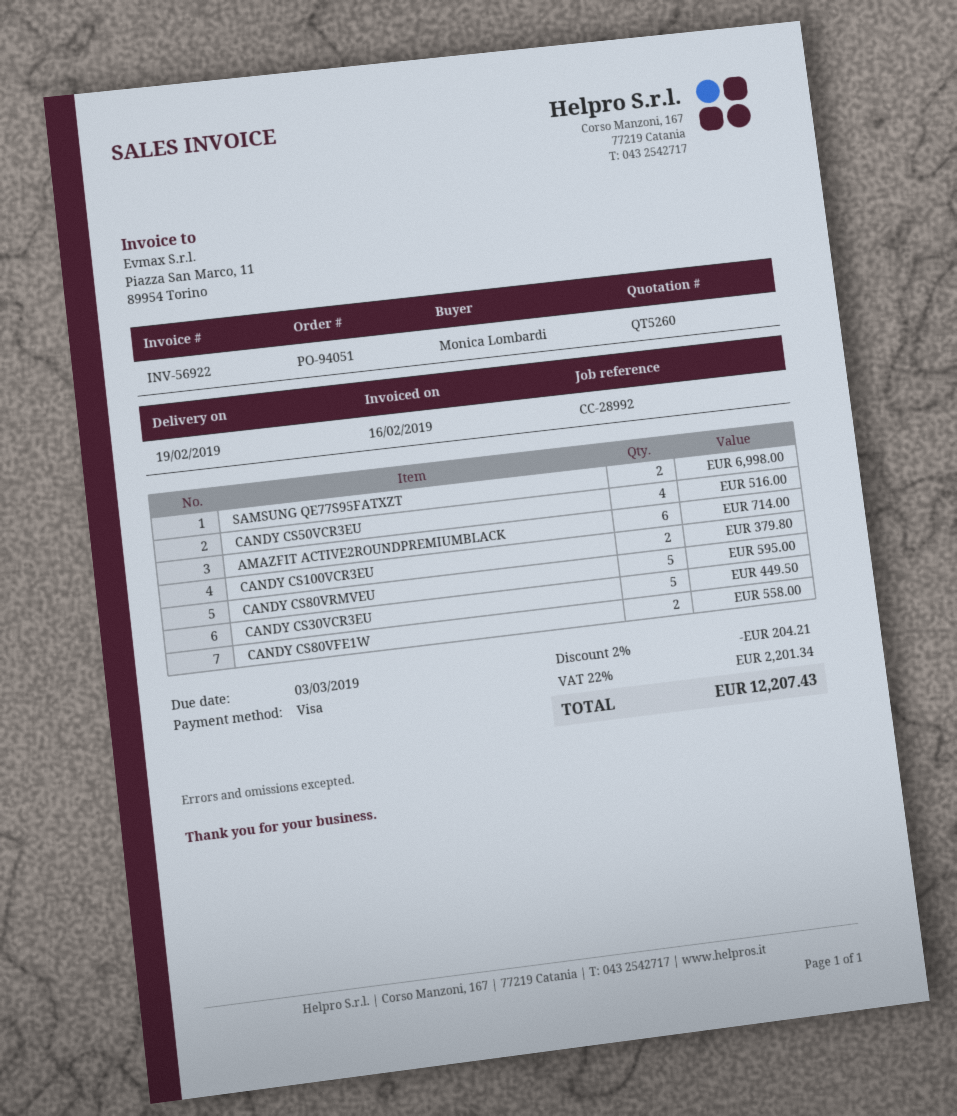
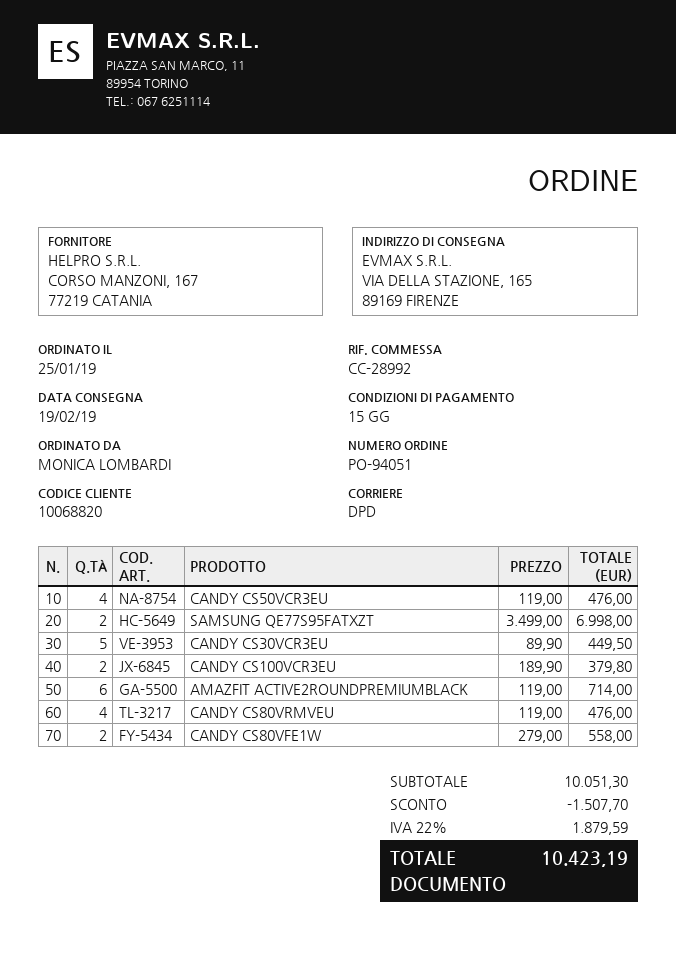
CANDY CS50VCR3EU: 4 for 516.00 -> 4 for 476.00
CANDY CS80VRMVEU: 5 for 595.00 -> 4 for 476.00
discount: 204.21 -> 1507.70
tax: 22% = 2201.34 -> 22% = 1879.59
total: 12207.43 -> 10423.19

